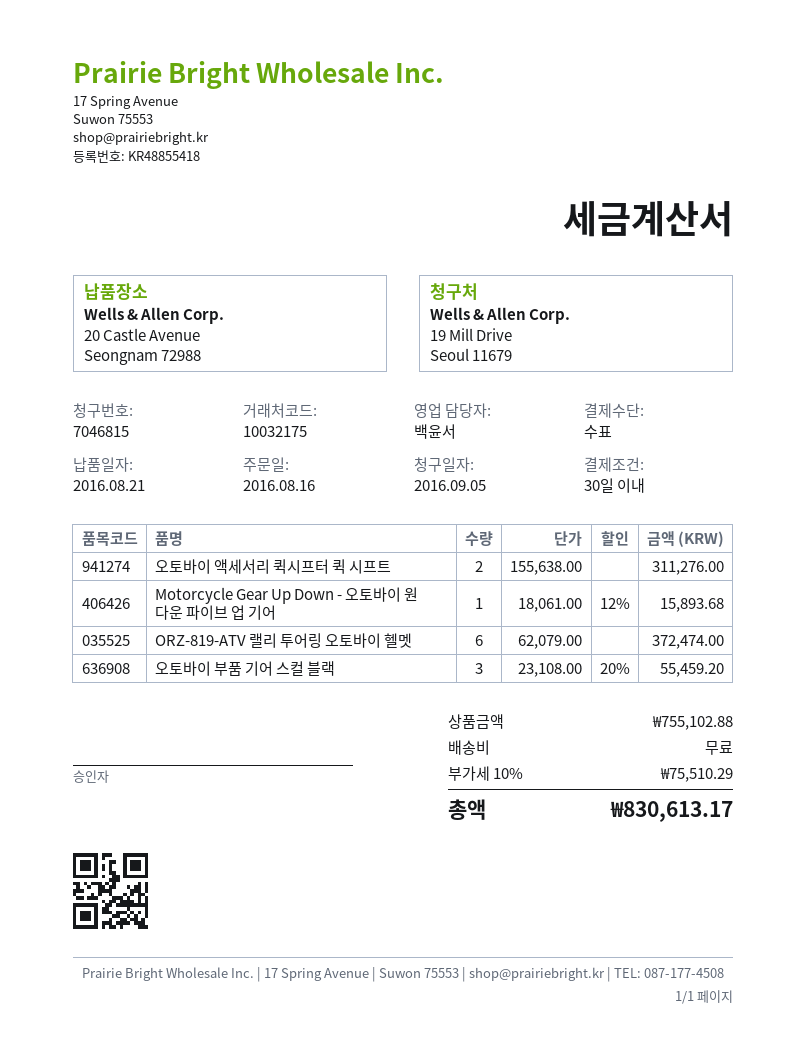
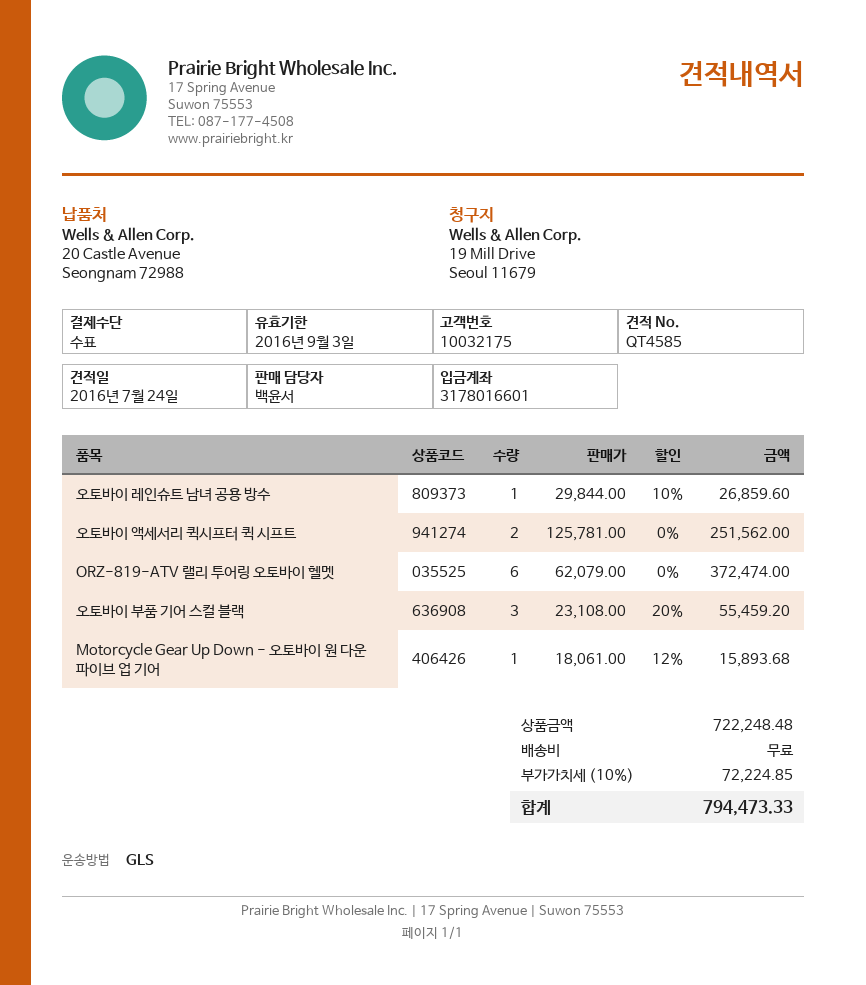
오토바이 액세서리 퀵시프터 퀵 시프트: 2 x 155638.00 = 311276.00 -> 2 x 125781.00 = 251562.00
오토바이 레인슈트 남녀 공용 방수: none -> 1 x 29844.00 - 10% = 26859.60
subtotal: 755102.88 -> 722248.48
tax: 10% = 75510.29 -> 10% = 72224.85
total: 830613.17 -> 794473.33

